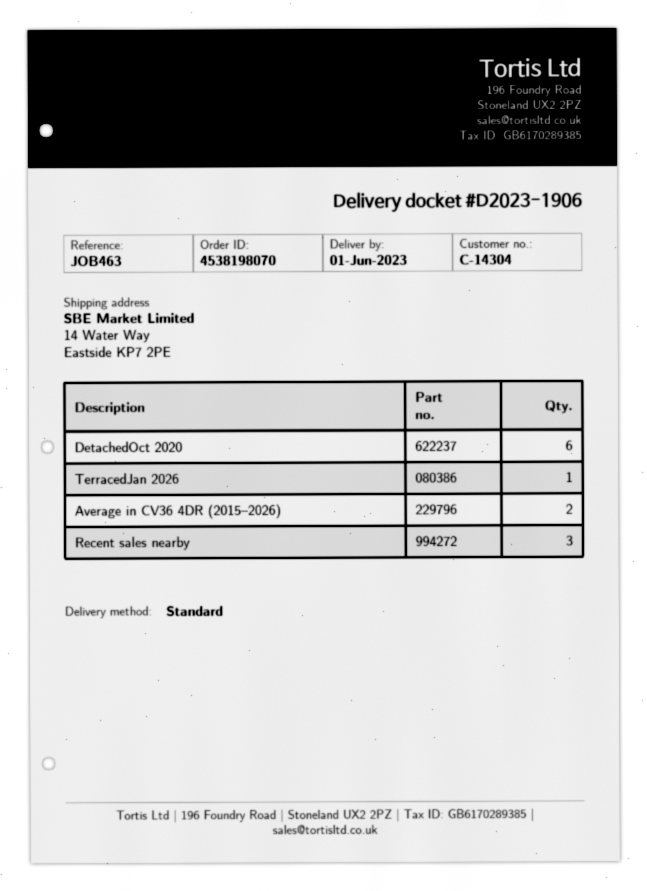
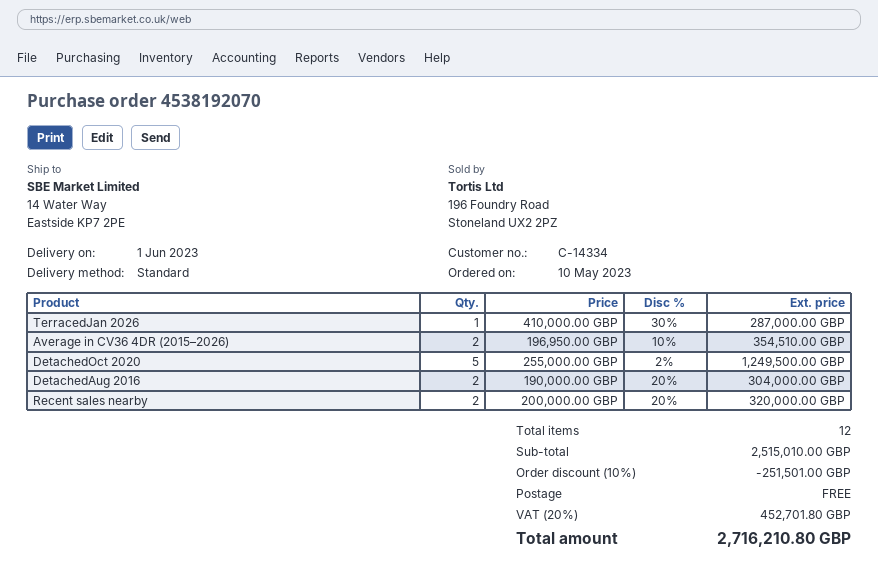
order number: 4538198070 -> 4538192070
customer number: C-14304 -> C-14334
DetachedOct 2020: 6 -> 5
Recent sales nearby: 3 -> 2
DetachedAug 2016: none -> 2

